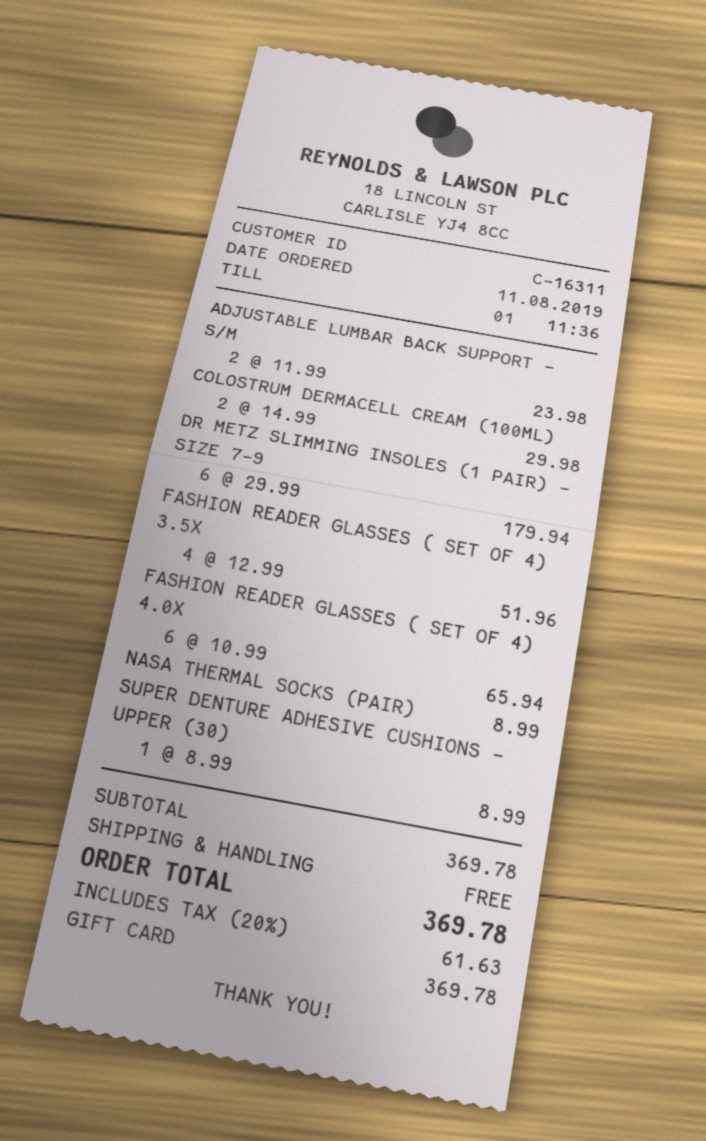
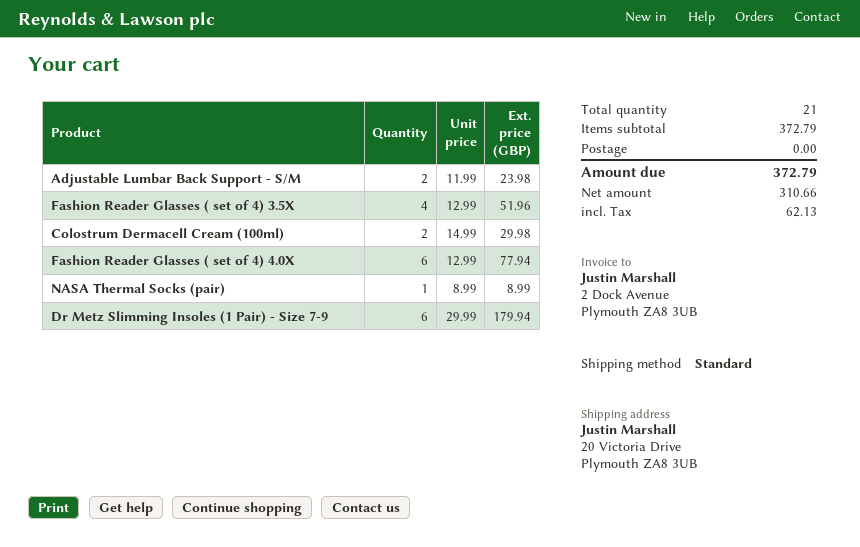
FASHION READER GLASSES ( SET OF 4) 4.0X: 6 x 10.99 = 65.94 -> 6 x 12.99 = 77.94
SUPER DENTURE ADHESIVE CUSHIONS - UPPER (30): 1 x 8.99 = 8.99 -> none
subtotal: 369.78 -> 372.79
tax: 61.63 -> 62.13
total: 369.78 -> 372.79

